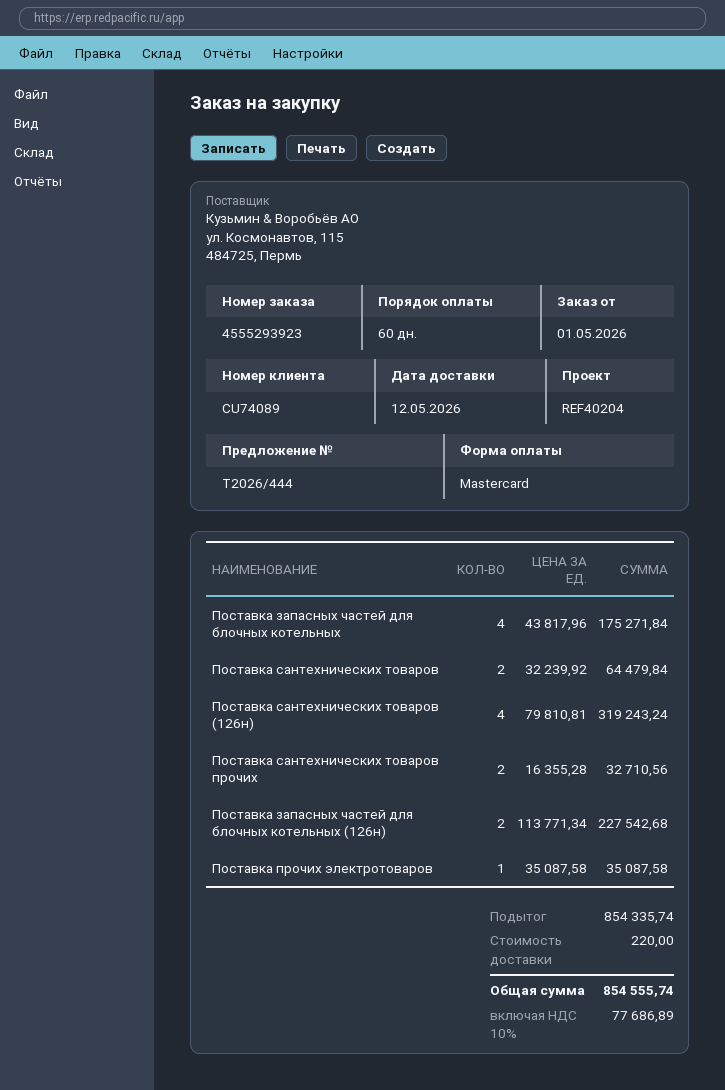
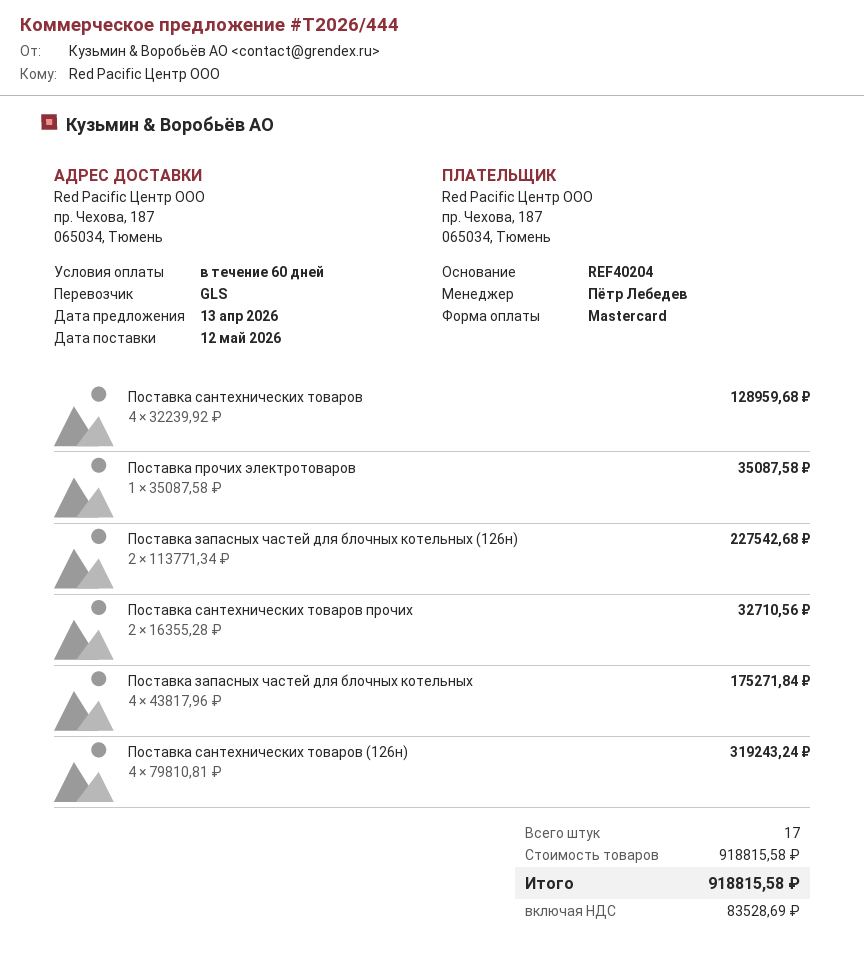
Поставка сантехнических товаров: 2 x 32239.92 = 64479.84 -> 4 x 32239.92 = 128959.68
subtotal: 854335.74 -> 918815.58
shipping: 220.00 -> none
tax: 77686.89 -> 83528.69
total: 854555.74 -> 918815.58

